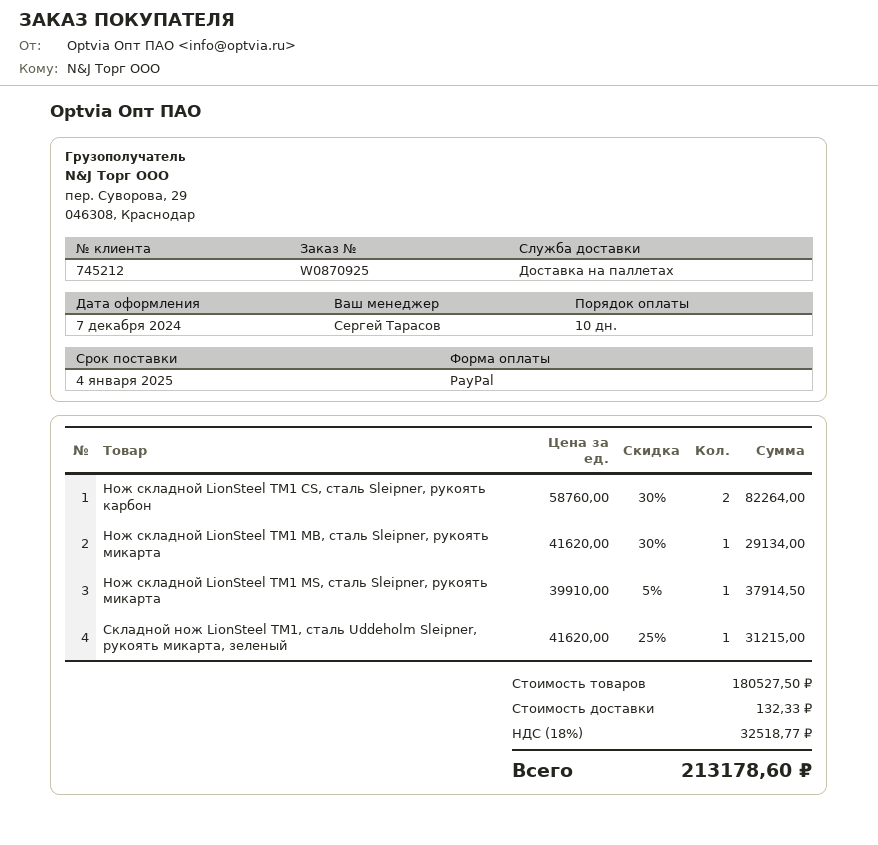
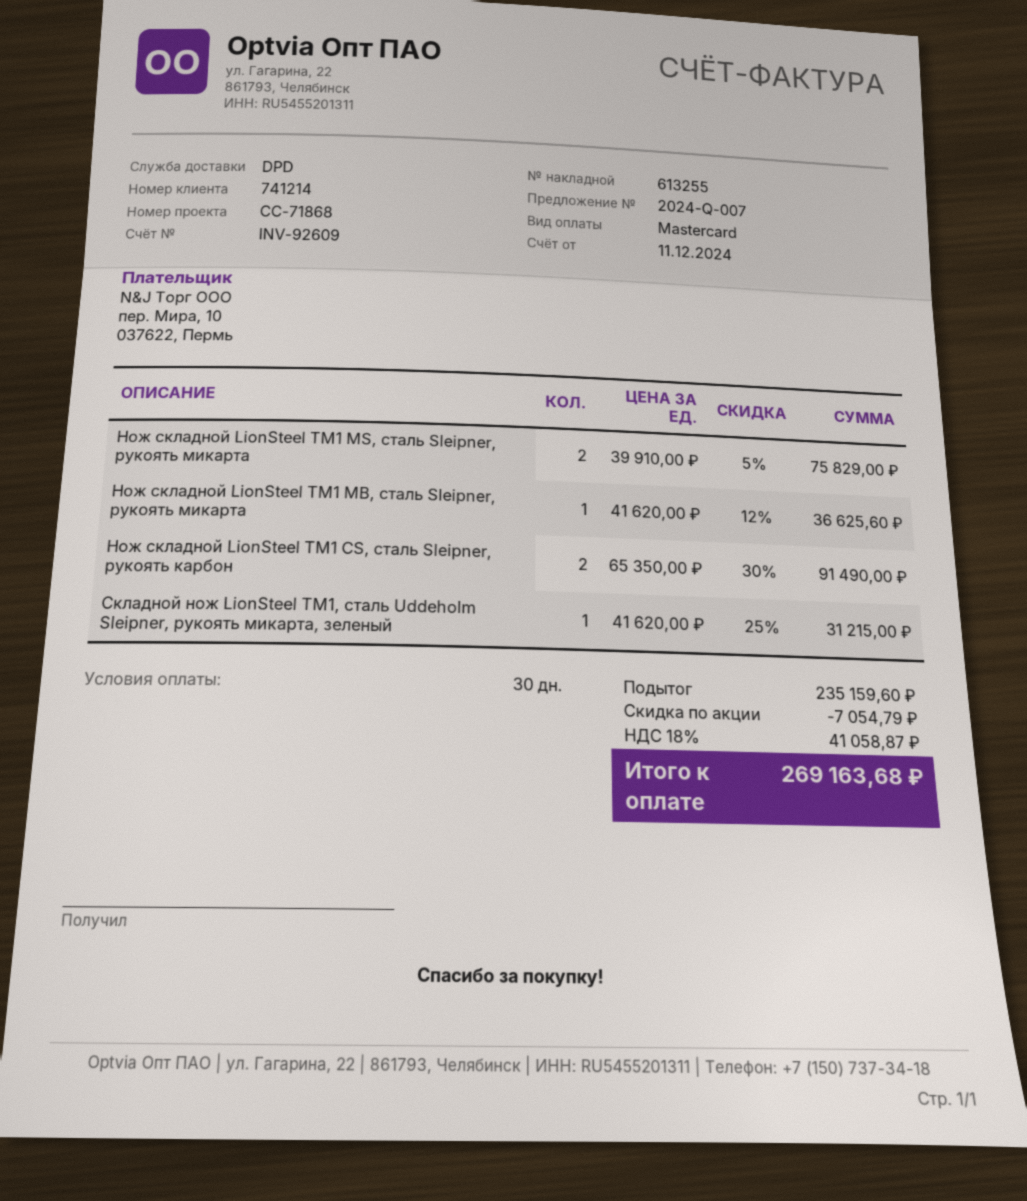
payment terms: 10 days -> 30 days
customer number: 745212 -> 741214
payment method: PayPal -> Mastercard
shipping method: pallet freight -> DPD
Нож складной LionSteel TM1 CS, сталь Sleipner, рукоять карбон: 2 x 58760.00 - 30% = 82264.00 -> 2 x 65350.00 - 30% = 91490.00
Нож складной LionSteel TM1 MB, сталь Sleipner, рукоять микарта: 1 x 41620.00 - 30% = 29134.00 -> 1 x 41620.00 - 12% = 36625.60
Нож складной LionSteel TM1 MS, сталь Sleipner, рукоять микарта: 1 x 39910.00 - 5% = 37914.50 -> 2 x 39910.00 - 5% = 75829.00
subtotal: 180527.50 -> 235159.60
discount: none -> 7054.79
shipping: 132.33 -> none
tax: 18% = 32518.77 -> 18% = 41058.87
total: 213178.60 -> 269163.68

